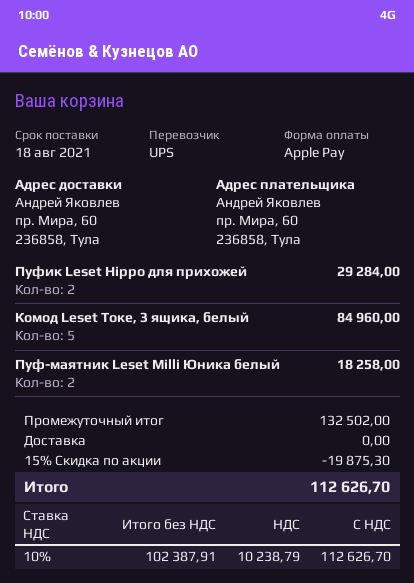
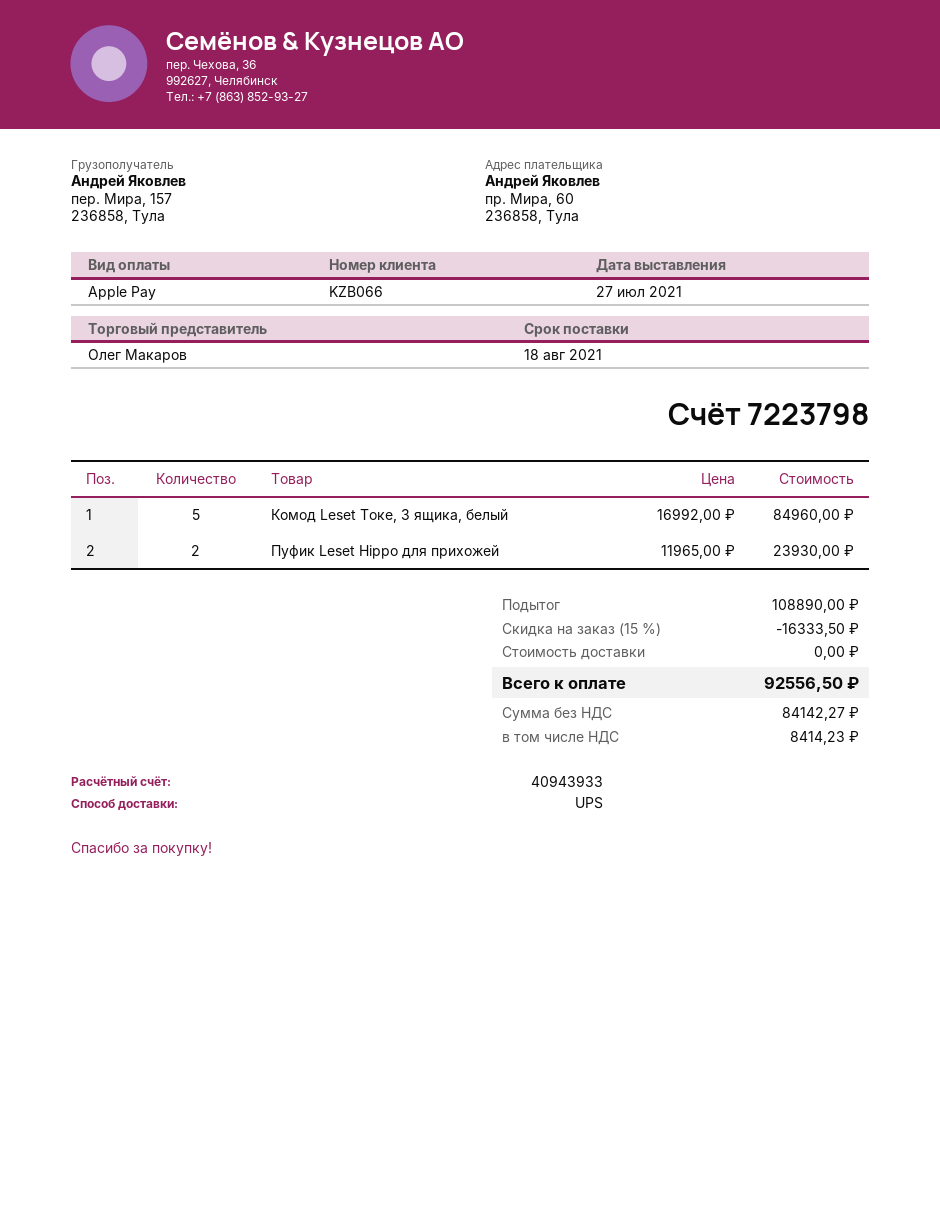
ship to: пр. Мира, 60, 236858, Тула -> пер. Мира, 157, 236858, Тула
Пуфик Leset Hippo для прихожей: 2 for 29284.00 -> 2 for 23930.00
Пуф-маятник Leset Milli Юника белый: 2 for 18258.00 -> none
subtotal: 132502.00 -> 108890.00
discount: 15% = 19875.30 -> 15% = 16333.50
net: 102387.91 -> 84142.27
tax: 10238.79 -> 8414.23
total: 112626.70 -> 92556.50

